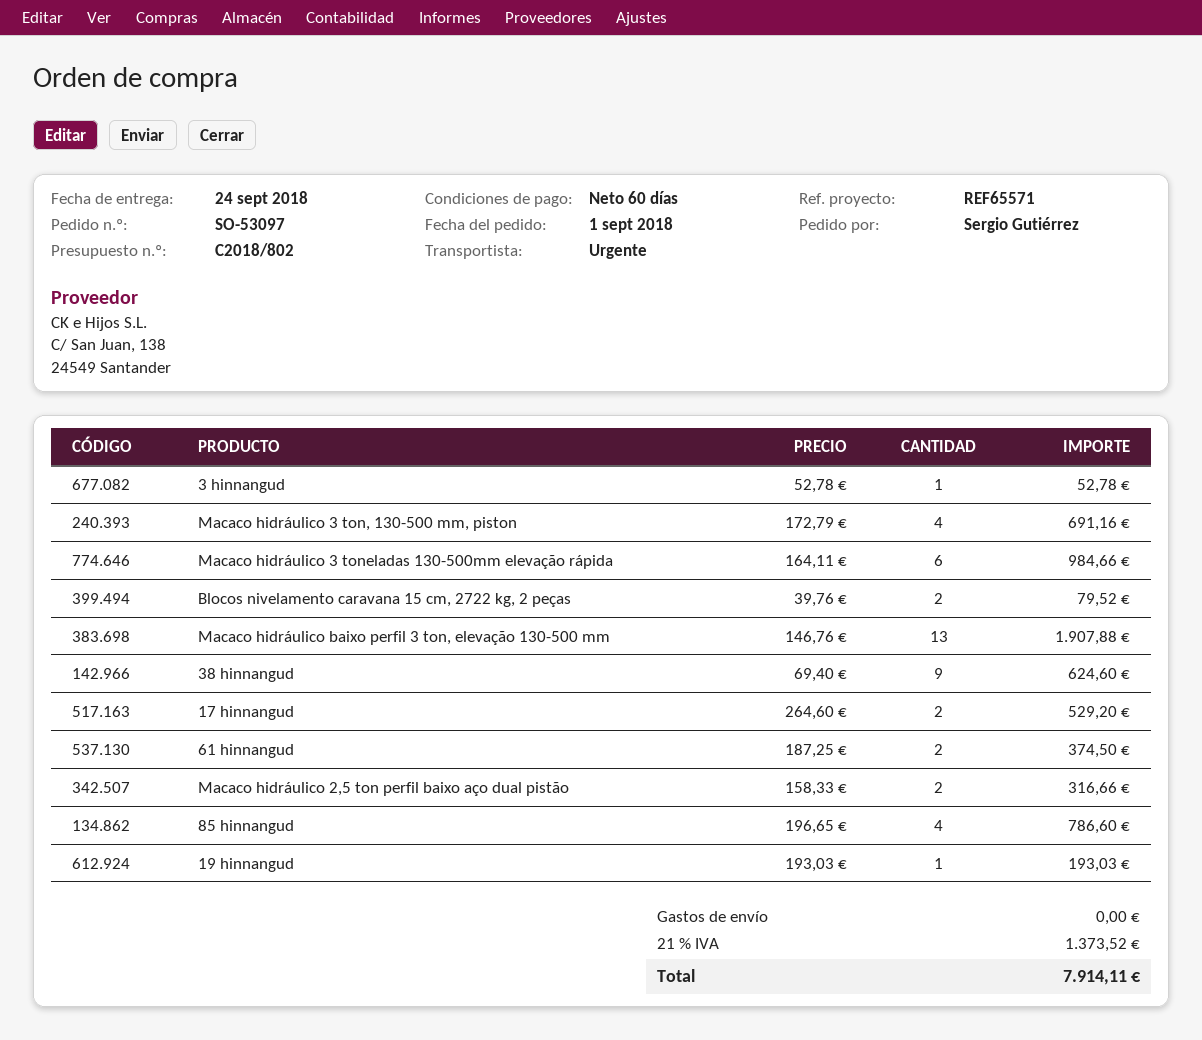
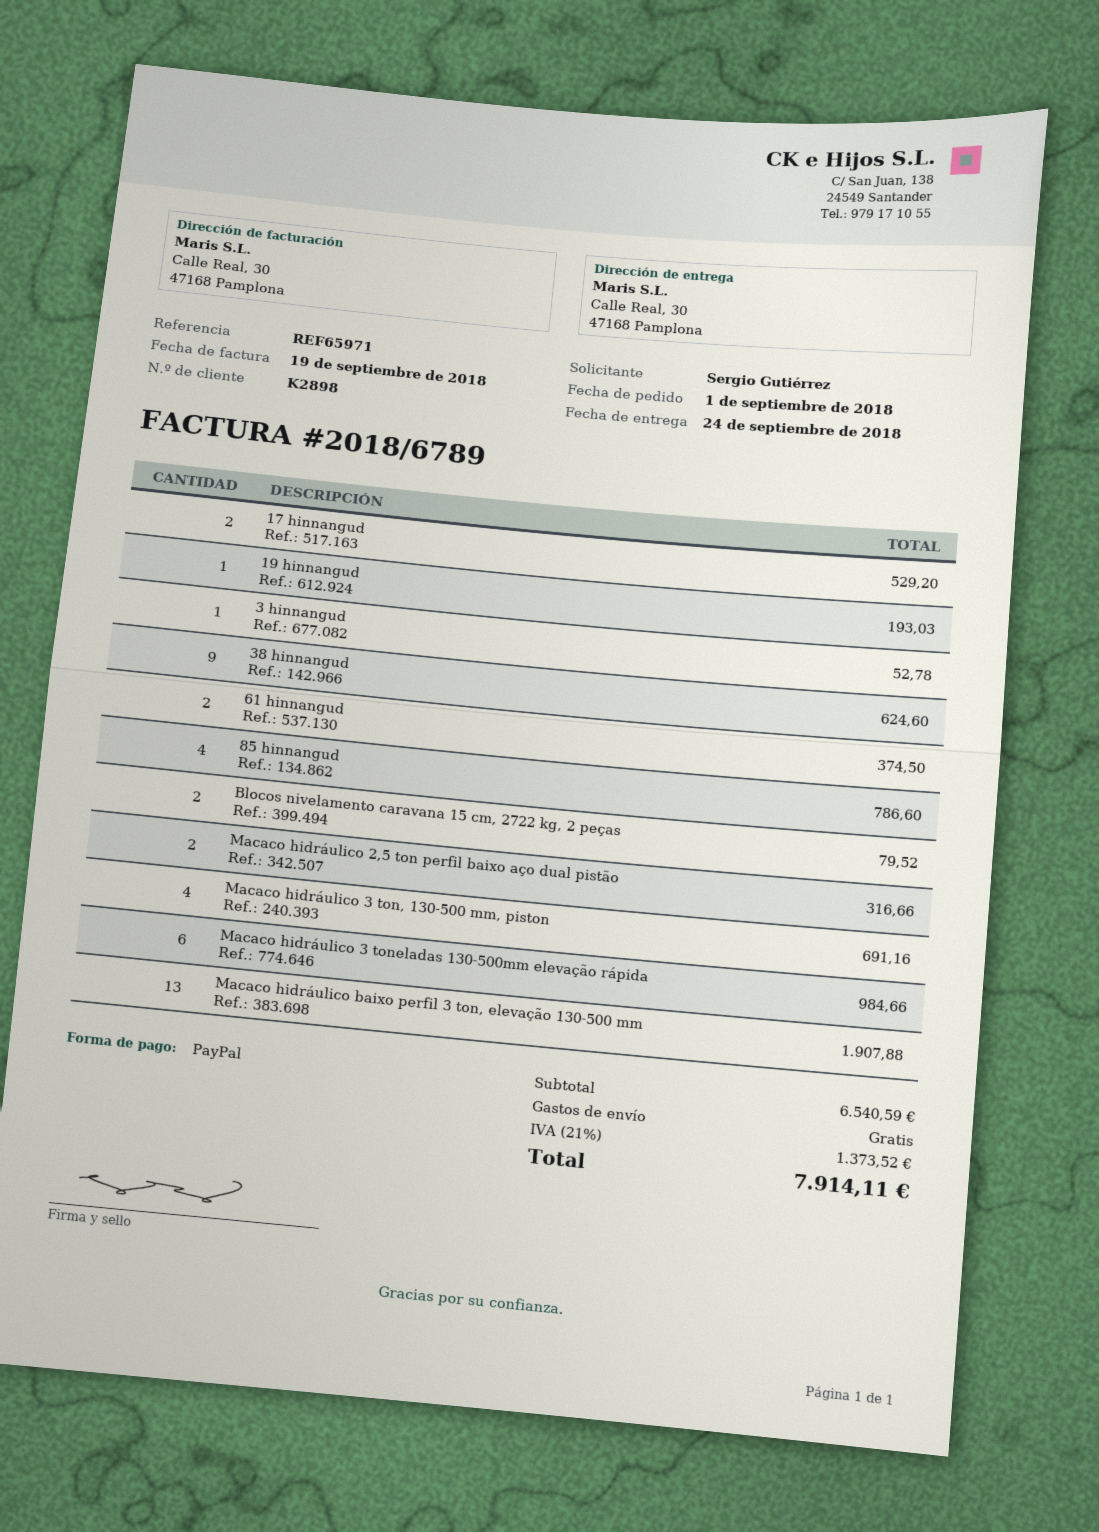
reference: REF65571 -> REF65971

